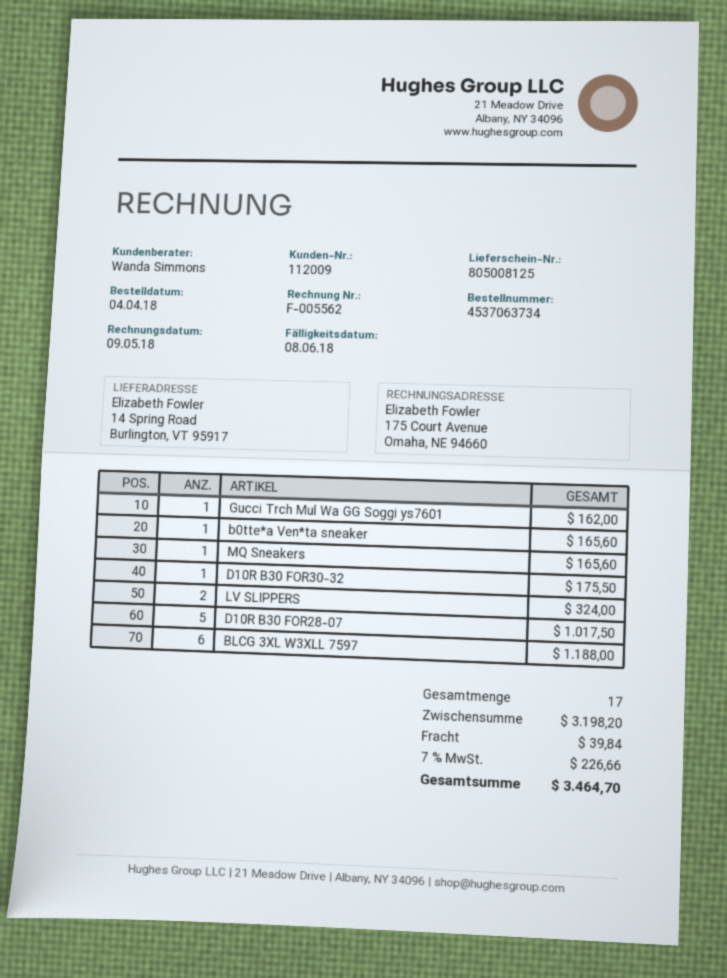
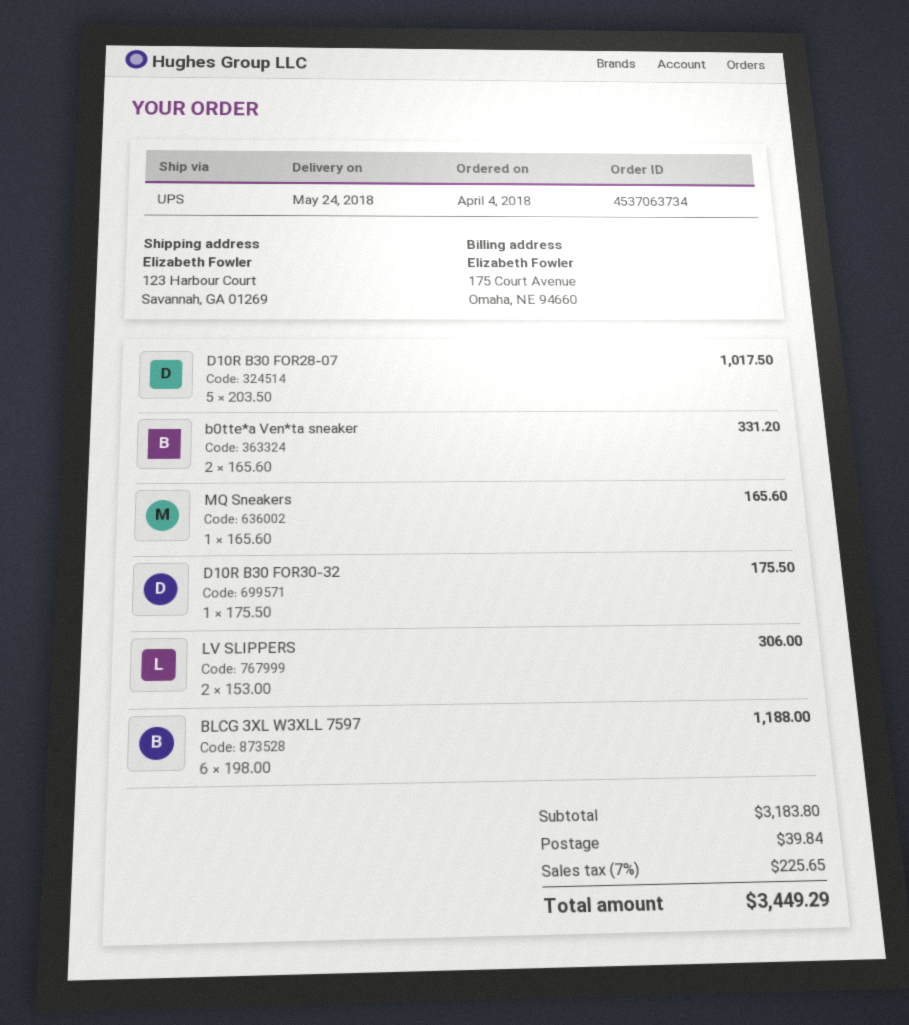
ship to: 14 Spring Road, Burlington, VT 95917 -> 123 Harbour Court, Savannah, GA 01269
Gucci Trch Mul Wa GG Soggi ys7601: 1 for 162.00 -> none
b0tte*a Ven*ta sneaker: 1 for 165.60 -> 2 for 331.20
LV SLIPPERS: 2 for 324.00 -> 2 for 306.00
subtotal: 3198.20 -> 3183.80
tax: 7% = 226.66 -> 7% = 225.65
total: 3464.70 -> 3449.29

